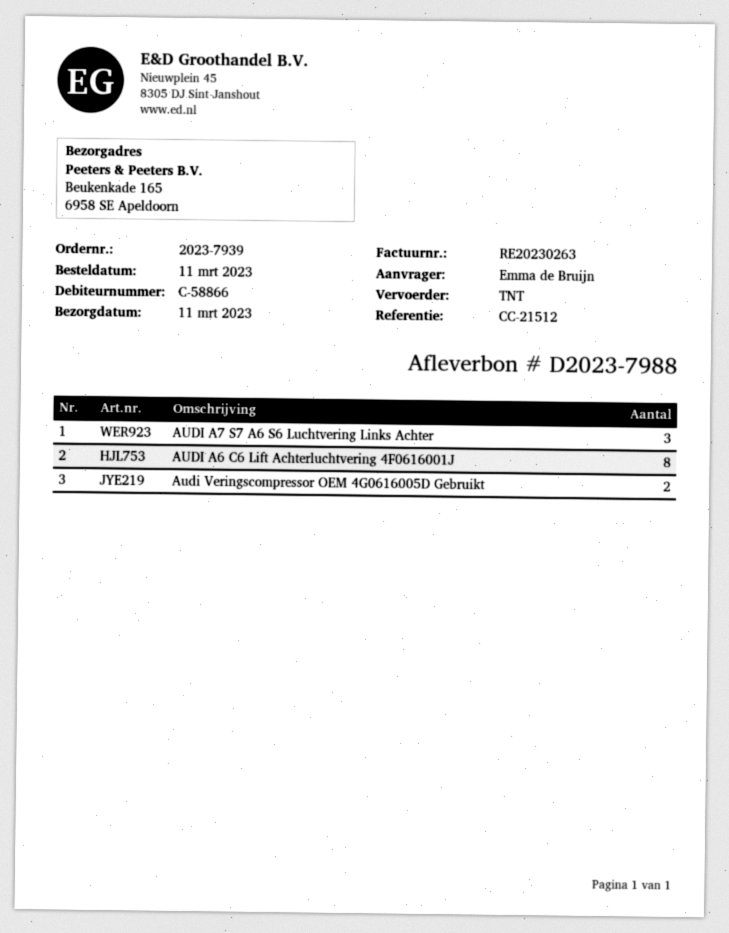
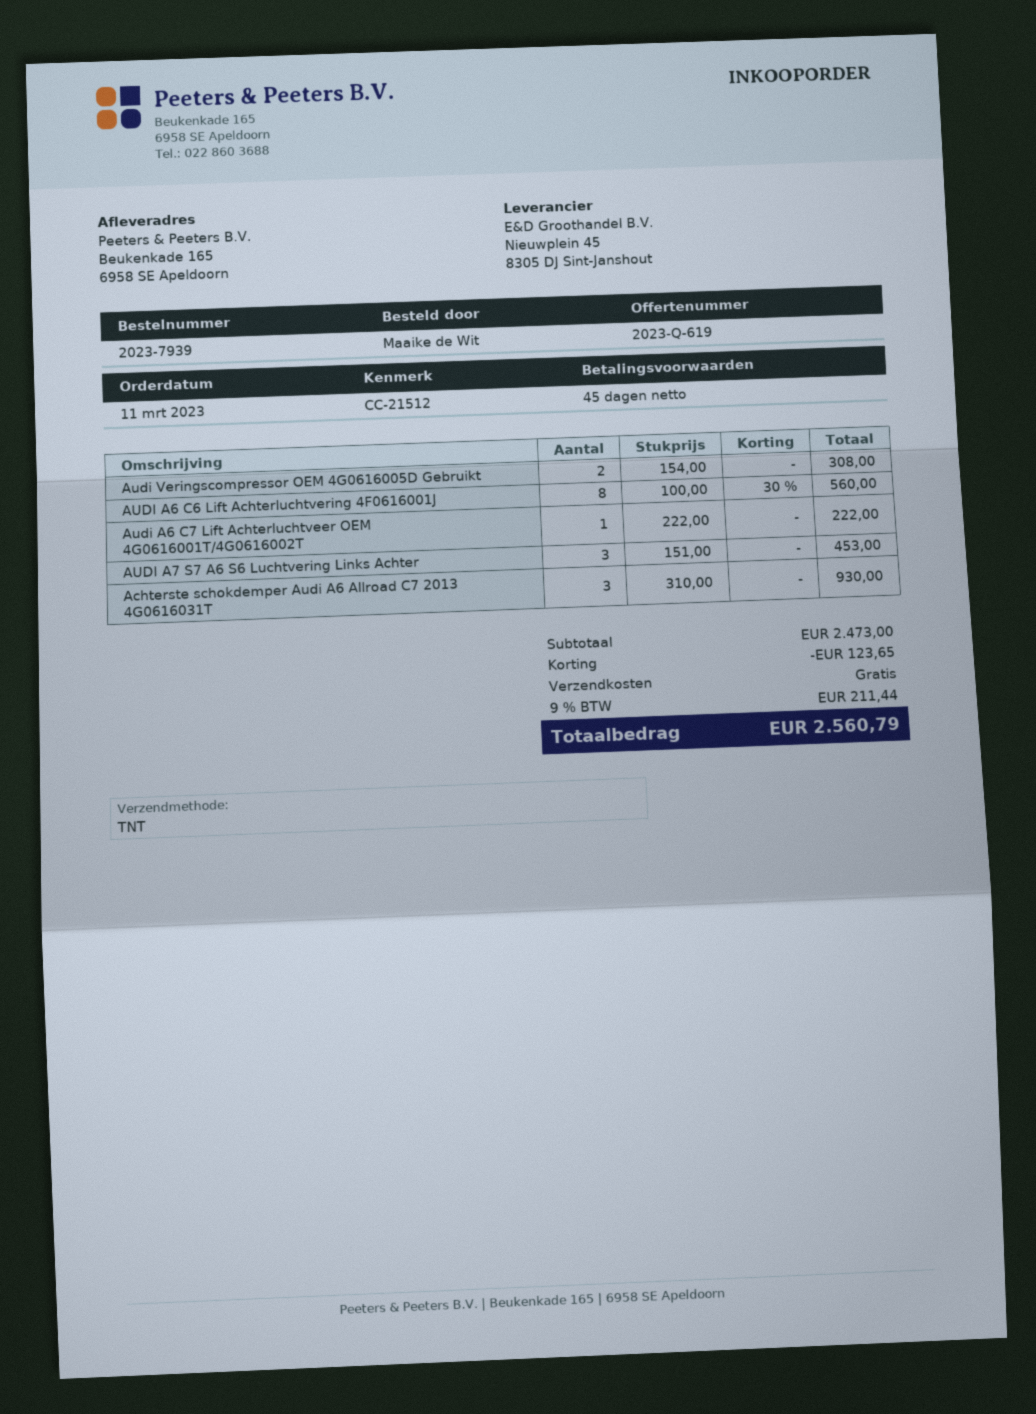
ordered by: Emma de Bruijn -> Maaike de Wit
Audi A6 C7 Lift Achterluchtveer OEM 4G0616001T/4G0616002T: none -> 1
Achterste schokdemper Audi A6 Allroad C7 2013 4G0616031T: none -> 3

